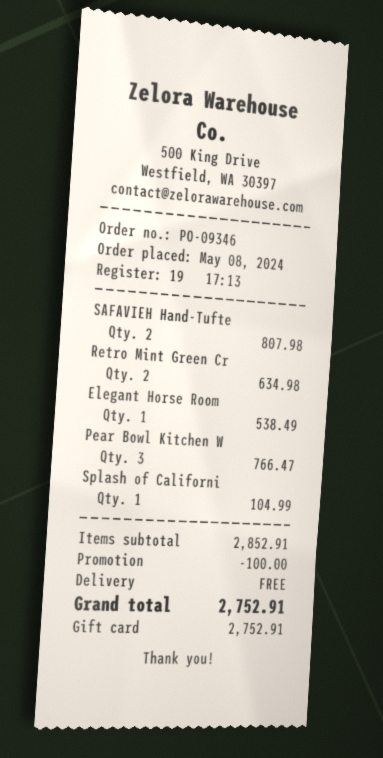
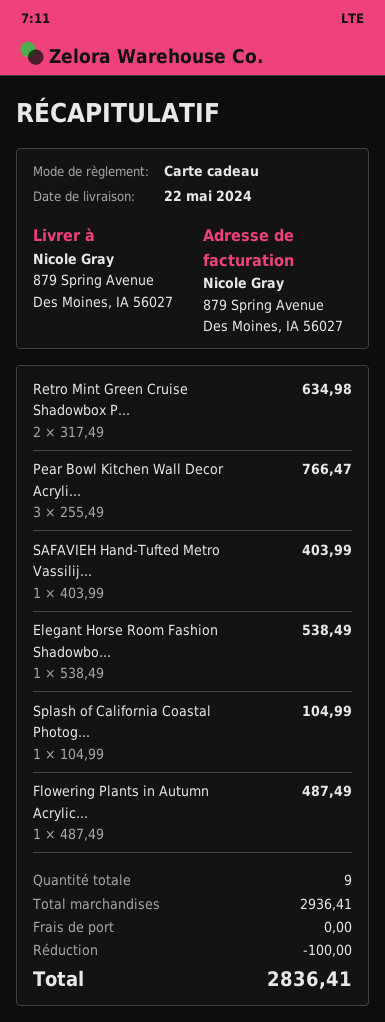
SAFAVIEH Hand-Tufte: 2 for 807.98 -> 1 for 403.99
Flowering Plants in Autumn Acrylic...: none -> 1 for 487.49
subtotal: 2852.91 -> 2936.41
total: 2752.91 -> 2836.41

